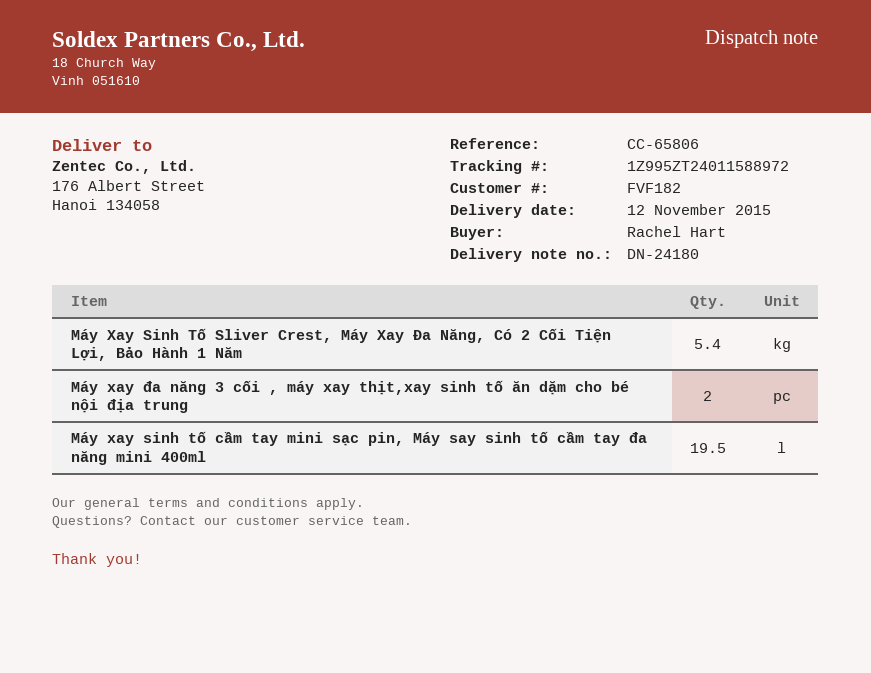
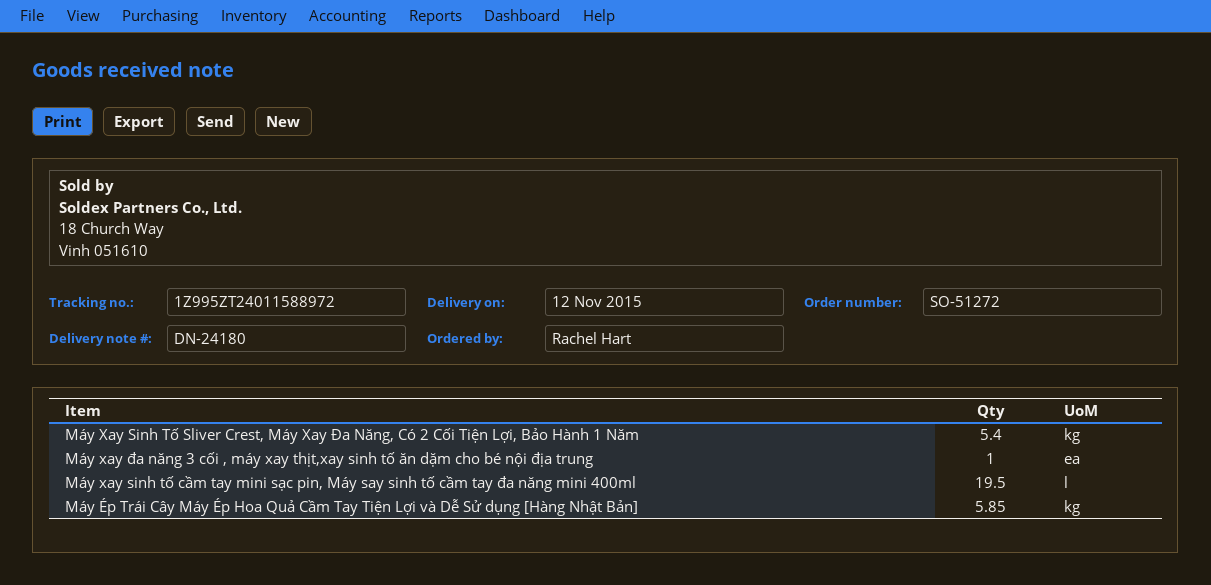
Máy xay đa năng 3 cối , máy xay thịt,xay sinh tố ăn dặm cho bé nội địa trung: 2 -> 1
Máy Ép Trái Cây Máy Ép Hoa Quả Cầm Tay Tiện Lợi và Dễ Sử dụng [Hàng Nhật Bản]: none -> 5.85

